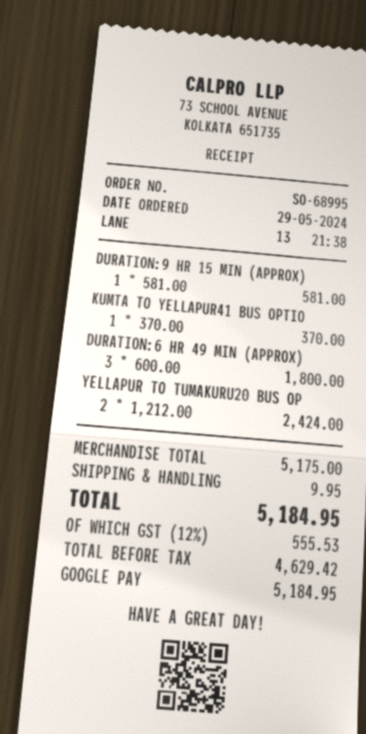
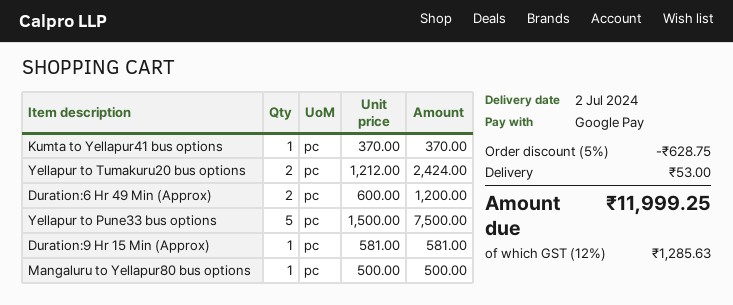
DURATION:6 HR 49 MIN (APPROX): 3 x 600.00 = 1800.00 -> 2 x 600.00 = 1200.00
Yellapur to Pune33 bus options: none -> 5 x 1500.00 = 7500.00
Mangaluru to Yellapur80 bus options: none -> 1 x 500.00 = 500.00
discount: none -> 5% = 628.75
shipping: 9.95 -> 53.00
tax: 12% = 555.53 -> 12% = 1285.63
total: 5184.95 -> 11999.25

